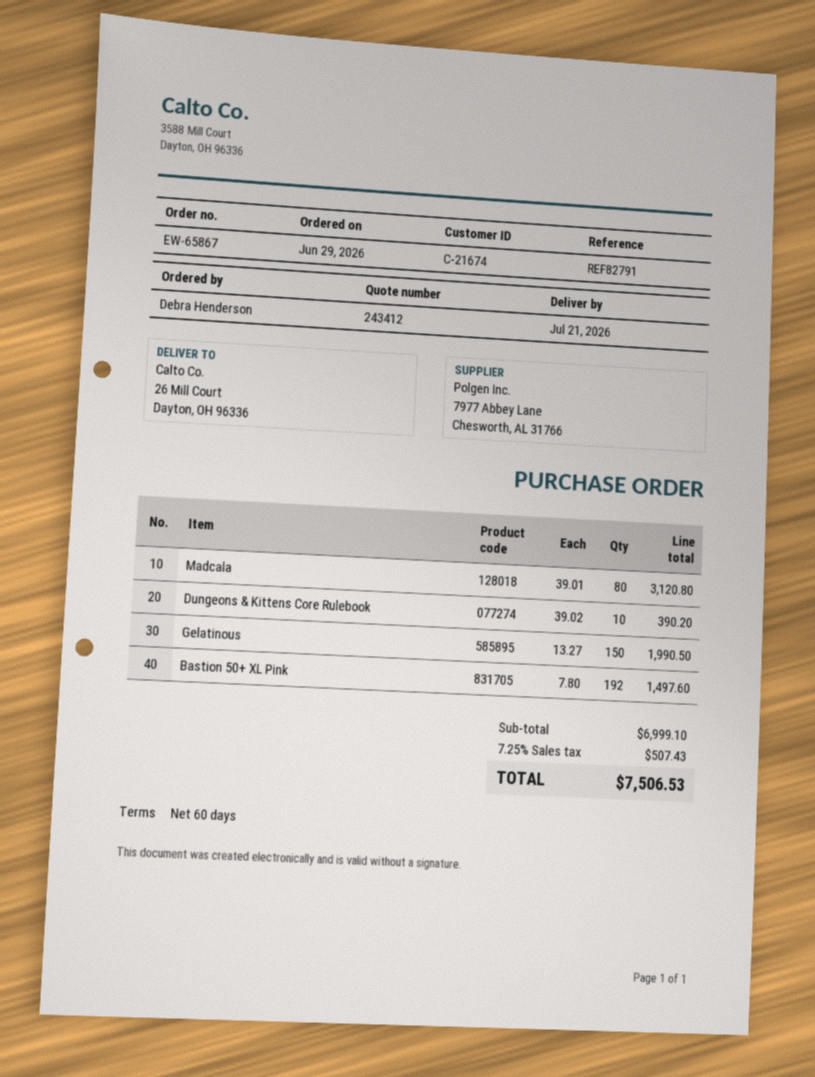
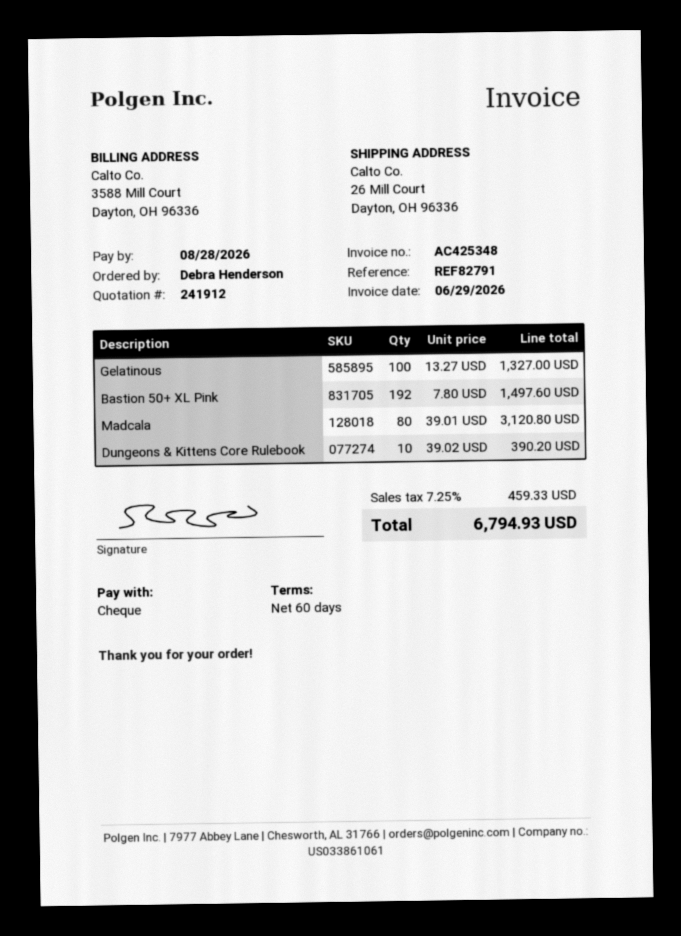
quote number: 243412 -> 241912
Gelatinous: 150 x 13.27 = 1990.50 -> 100 x 13.27 = 1327.00
tax: 7.25% = 507.43 -> 7.25% = 459.33
total: 7506.53 -> 6794.93

